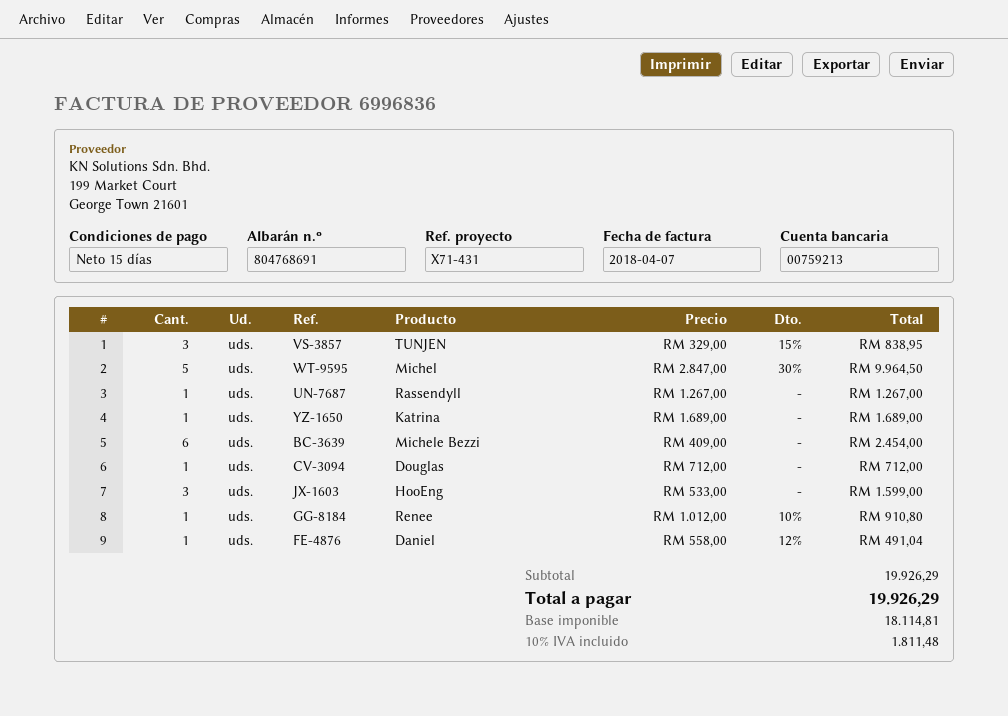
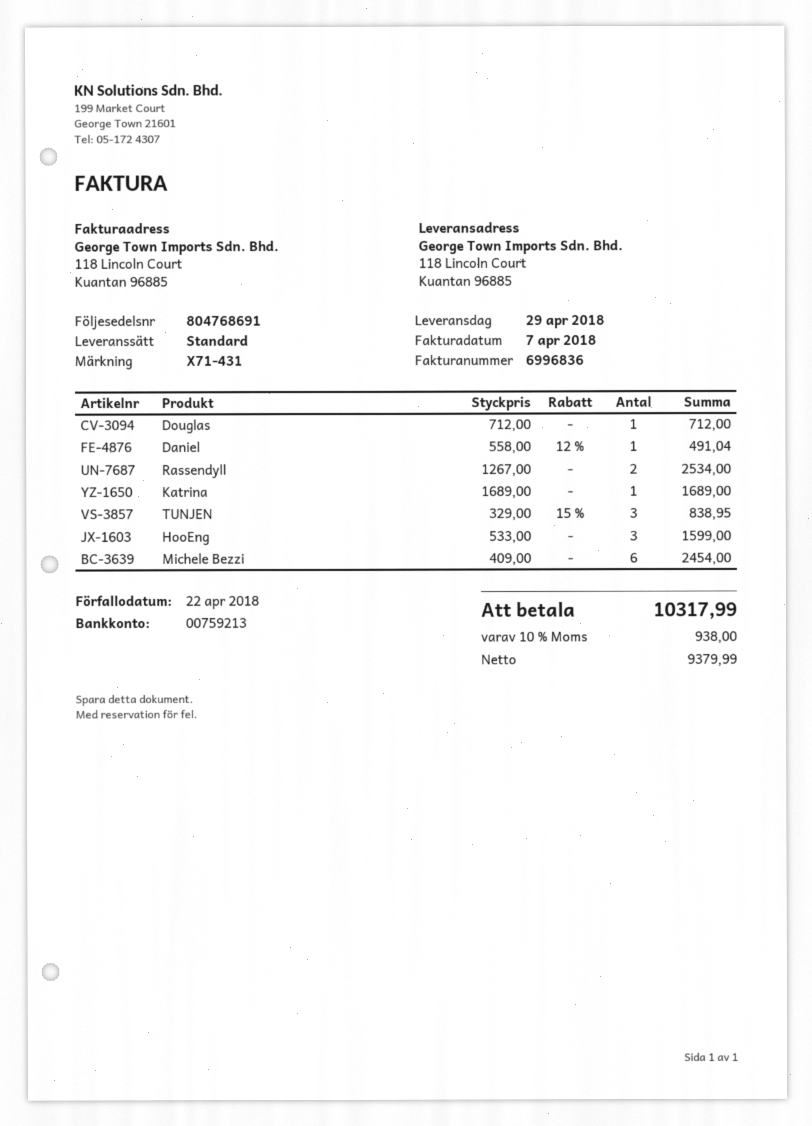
Michel: 5 x 2847.00 - 30% = 9964.50 -> none
Rassendyll: 1 x 1267.00 = 1267.00 -> 2 x 1267.00 = 2534.00
Renee: 1 x 1012.00 - 10% = 910.80 -> none
net: 18114.81 -> 9379.99
tax: 10% = 1811.48 -> 10% = 938.00
total: 19926.29 -> 10317.99

